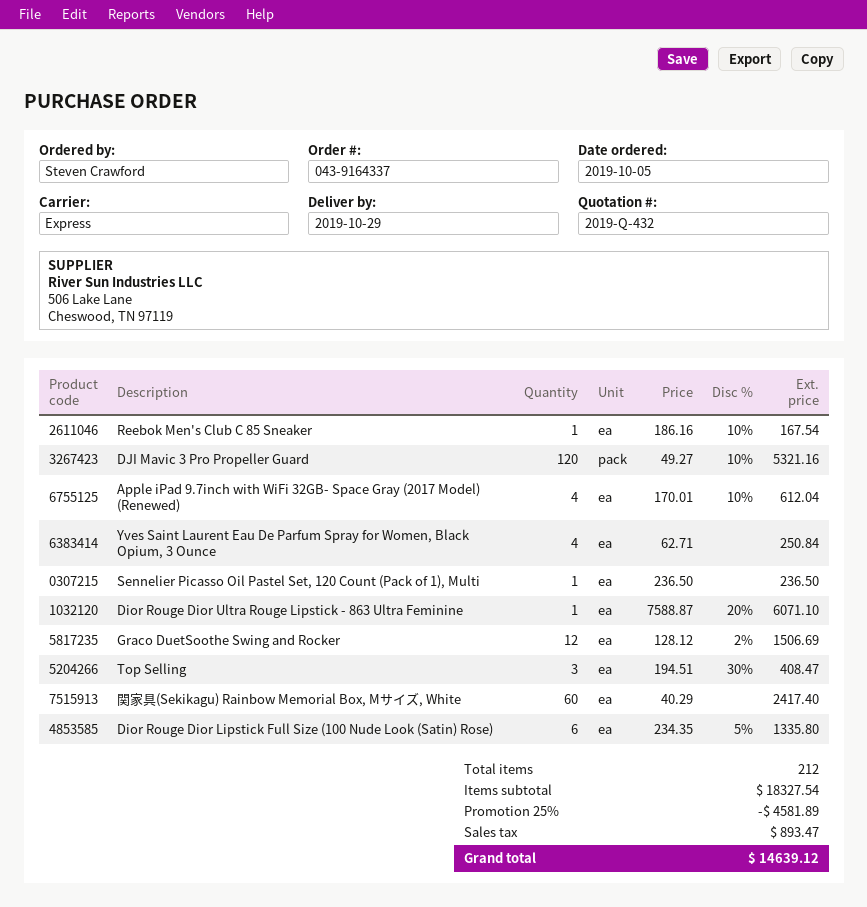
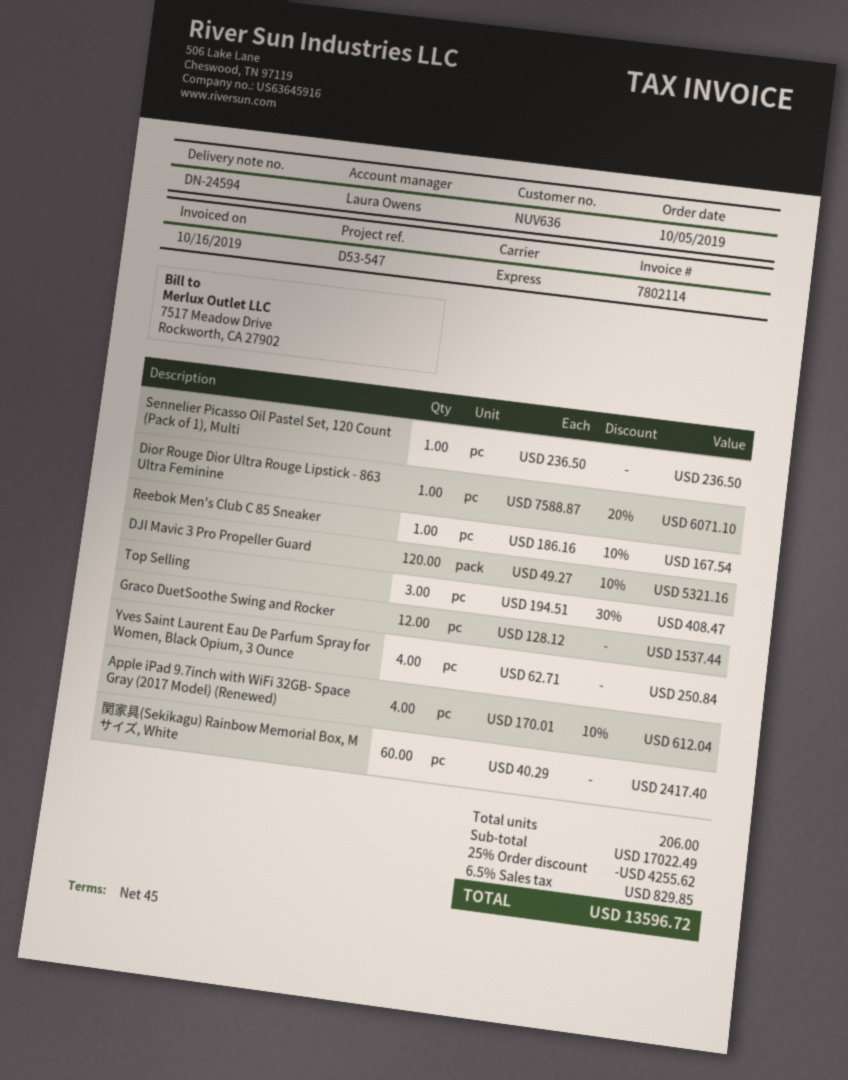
Graco DuetSoothe Swing and Rocker: 12 x 128.12 - 2% = 1506.69 -> 12 x 128.12 = 1537.44
Dior Rouge Dior Lipstick Full Size (100 Nude Look (Satin) Rose): 6 x 234.35 - 5% = 1335.80 -> none
total quantity: 212 -> 206
subtotal: 18327.54 -> 17022.49
discount: 25% = 4581.89 -> 25% = 4255.62
tax: 893.47 -> 829.85
total: 14639.12 -> 13596.72

